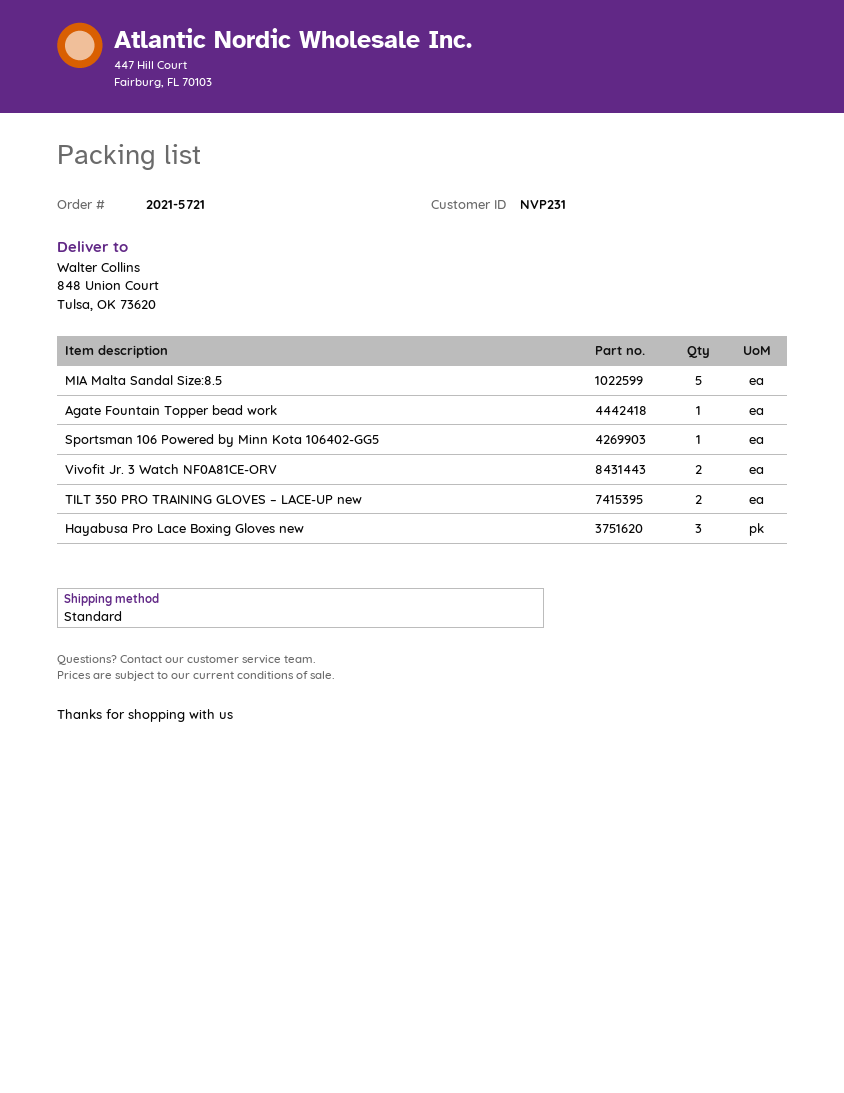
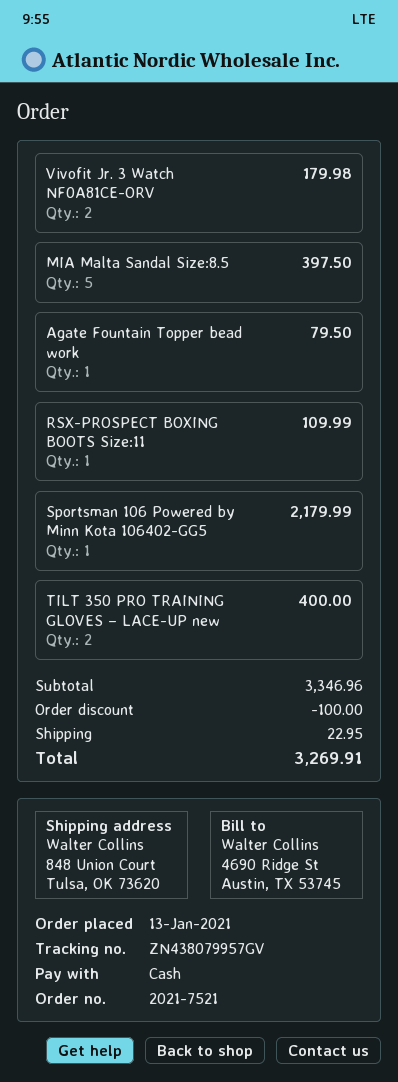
order number: 2021-5721 -> 2021-7521
Hayabusa Pro Lace Boxing Gloves new: 3 -> none
RSX-PROSPECT BOXING BOOTS Size:11: none -> 1

